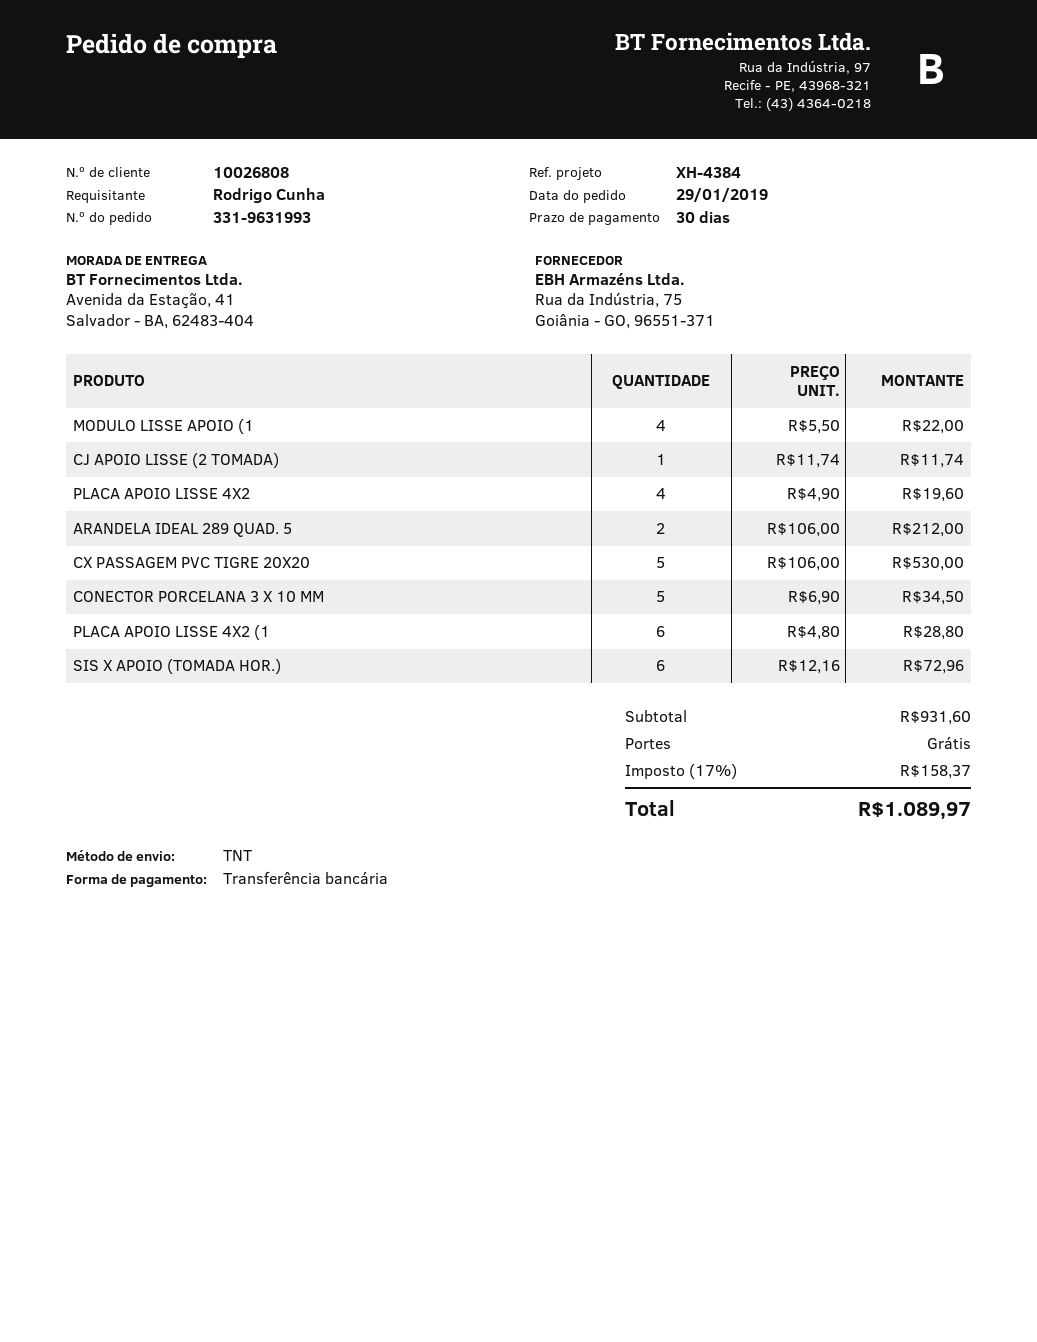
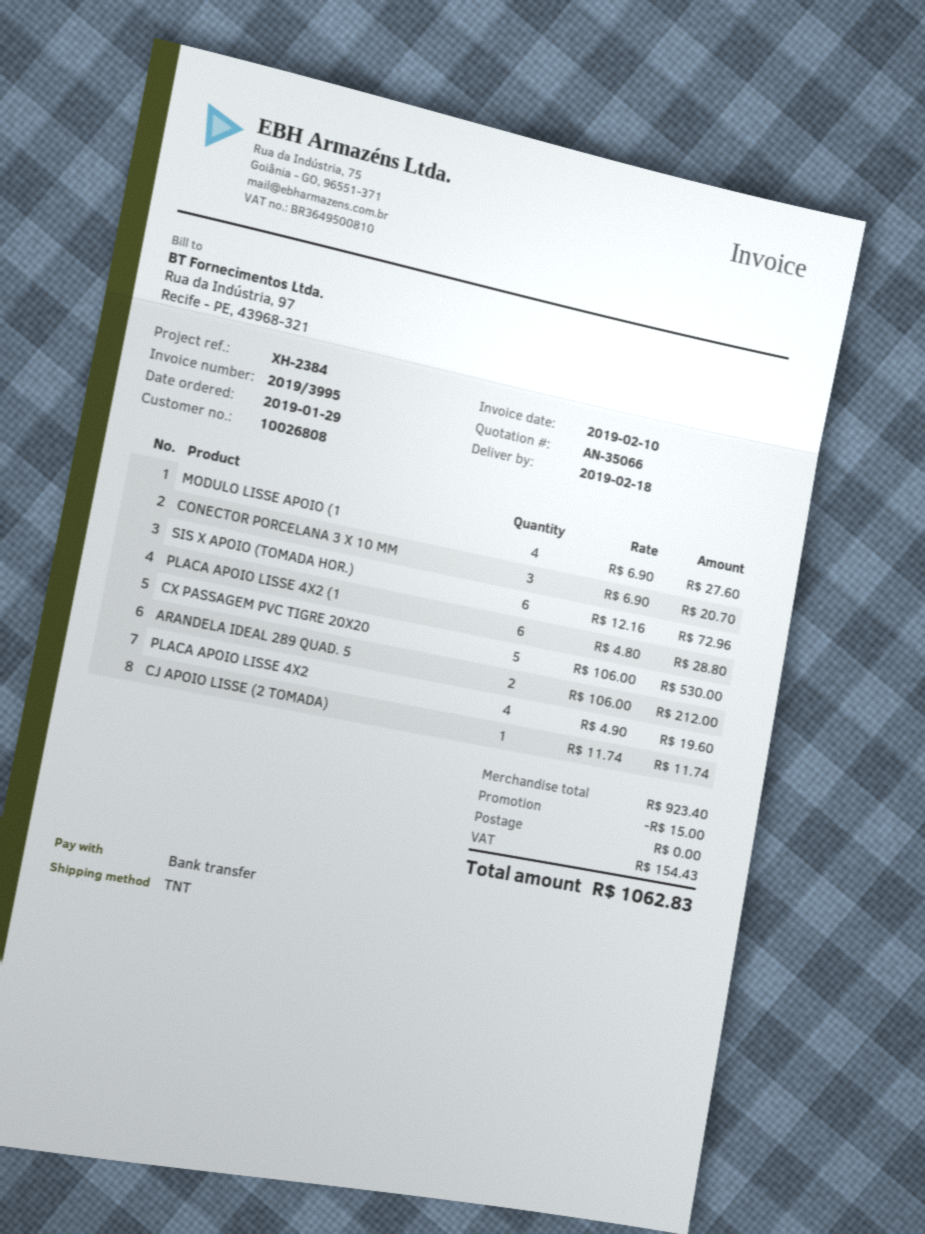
reference: XH-4384 -> XH-2384
MODULO LISSE APOIO (1: 4 x 5.50 = 22.00 -> 4 x 6.90 = 27.60
CONECTOR PORCELANA 3 X 10 MM: 5 x 6.90 = 34.50 -> 3 x 6.90 = 20.70
subtotal: 931.60 -> 923.40
discount: none -> 15.00
tax: 158.37 -> 154.43
total: 1089.97 -> 1062.83

